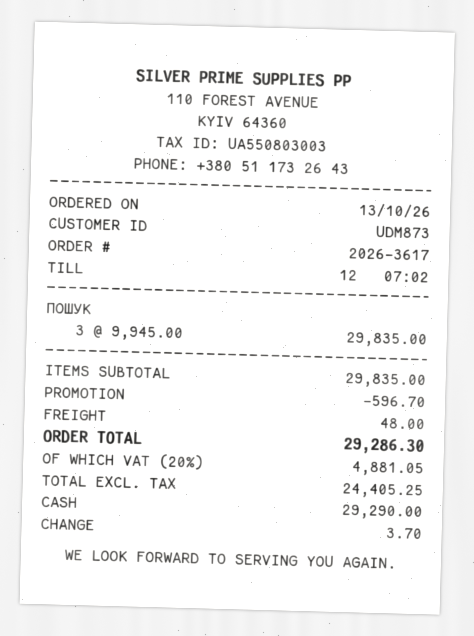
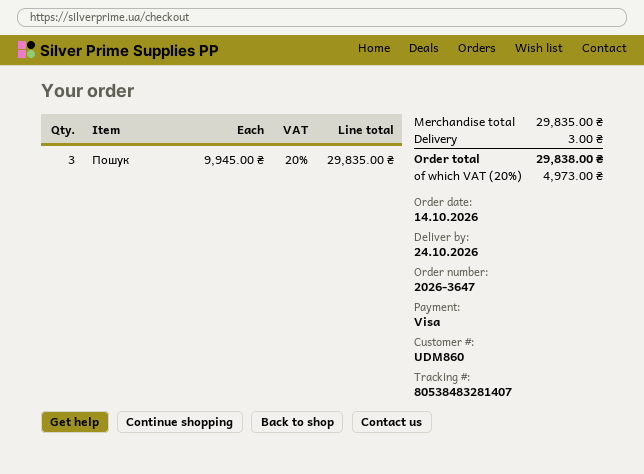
order number: 2026-3617 -> 2026-3647
order date: 2026-10-13 -> 2026-10-14
customer number: UDM873 -> UDM860
payment method: cash -> Visa
discount: 596.70 -> none
shipping: 48.00 -> 3.00
tax: 20% = 4881.05 -> 20% = 4973.00
total: 29286.30 -> 29838.00

